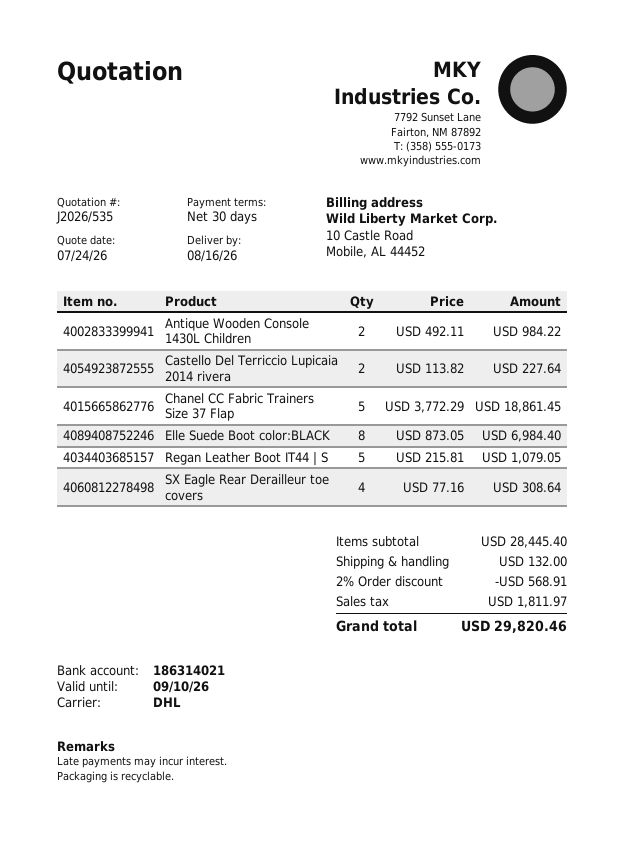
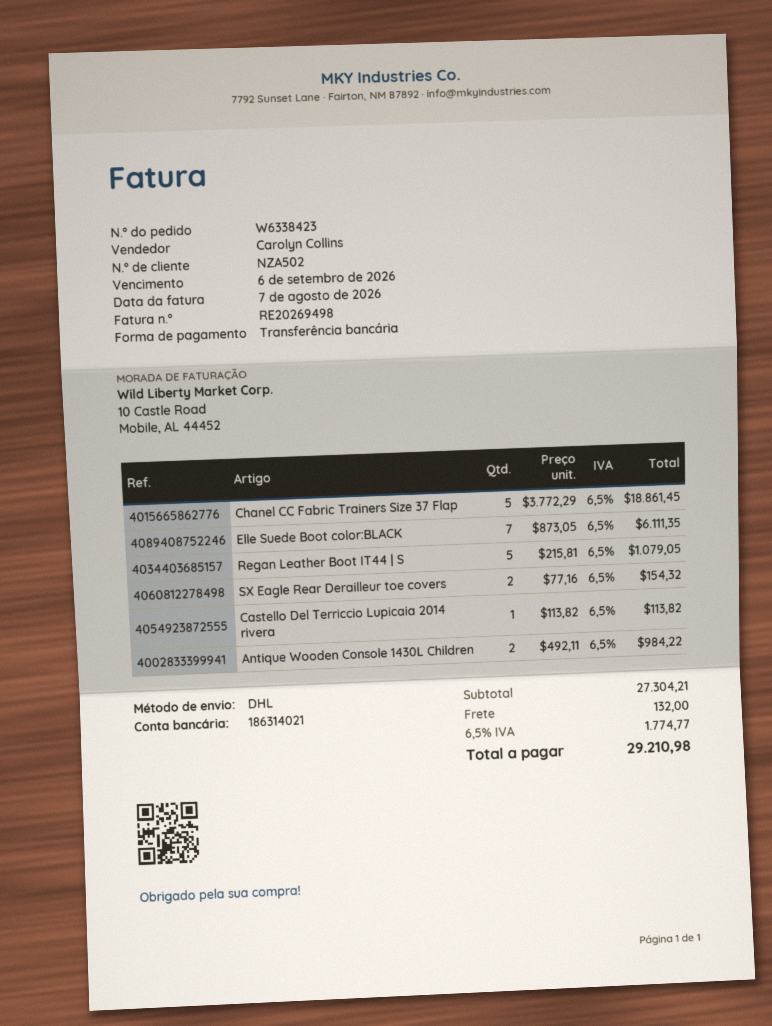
Castello Del Terriccio Lupicaia 2014 rivera: 2 x 113.82 = 227.64 -> 1 x 113.82 = 113.82
Elle Suede Boot color:BLACK: 8 x 873.05 = 6984.40 -> 7 x 873.05 = 6111.35
SX Eagle Rear Derailleur toe covers: 4 x 77.16 = 308.64 -> 2 x 77.16 = 154.32
subtotal: 28445.40 -> 27304.21
discount: 2% = 568.91 -> none
tax: 1811.97 -> 1774.77
total: 29820.46 -> 29210.98

